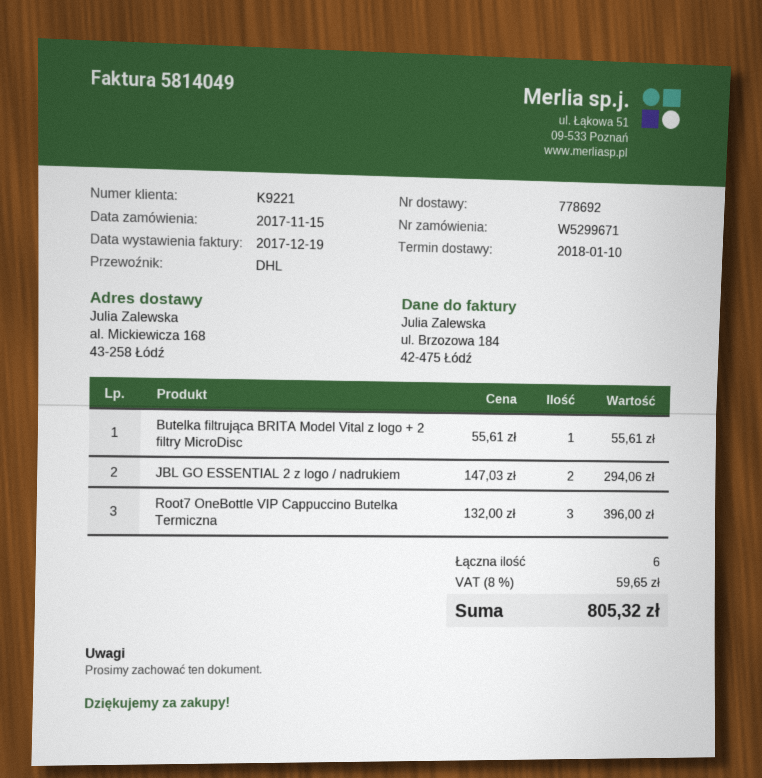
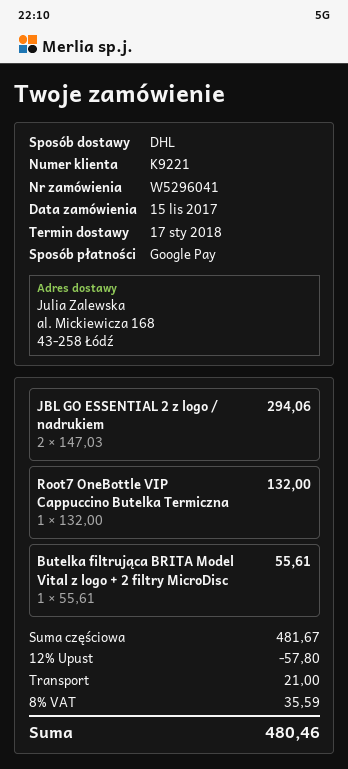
order number: W5299671 -> W5296041
delivery date: 2018-01-10 -> 2018-01-17
Root7 OneBottle VIP Cappuccino Butelka Termiczna: 3 x 132.00 = 396.00 -> 1 x 132.00 = 132.00
discount: none -> 12% = 57.80
shipping: none -> 21.00
tax: 8% = 59.65 -> 8% = 35.59
total: 805.32 -> 480.46

